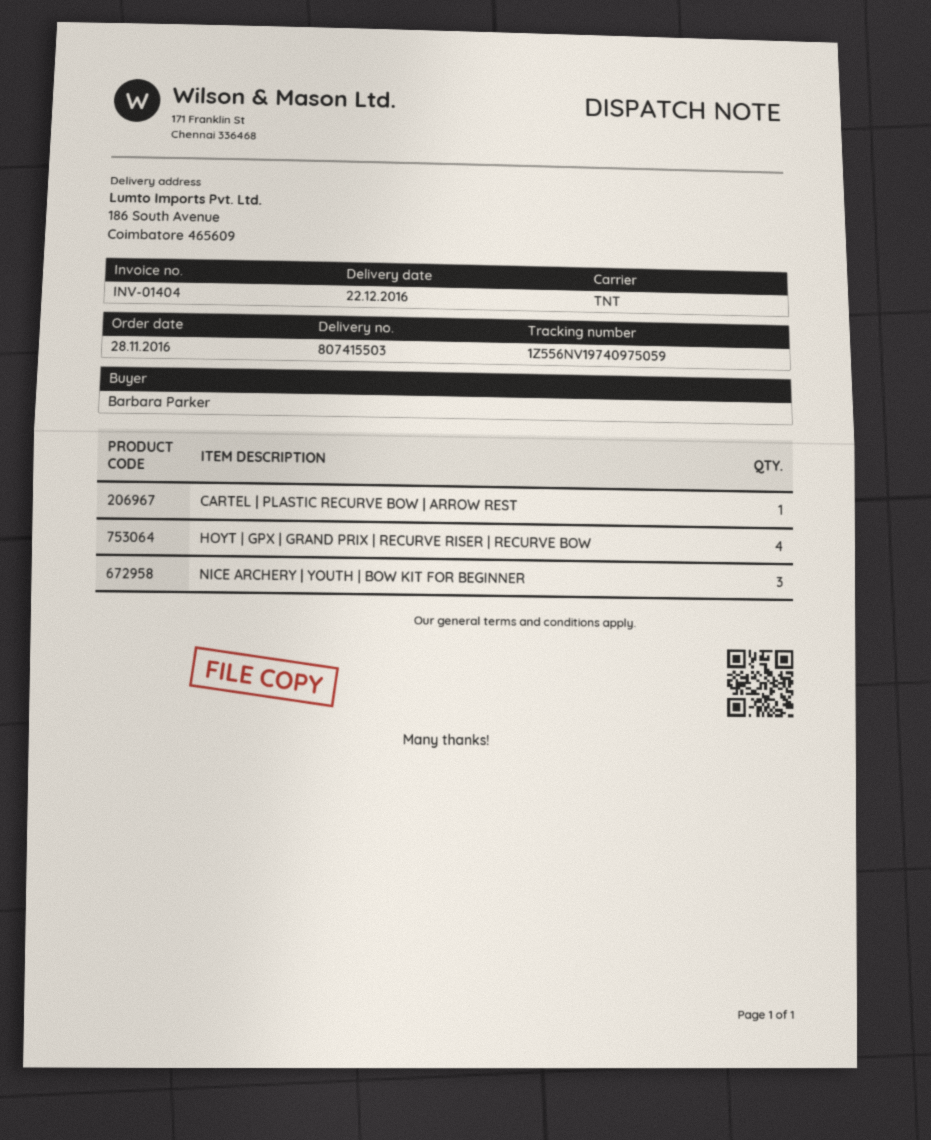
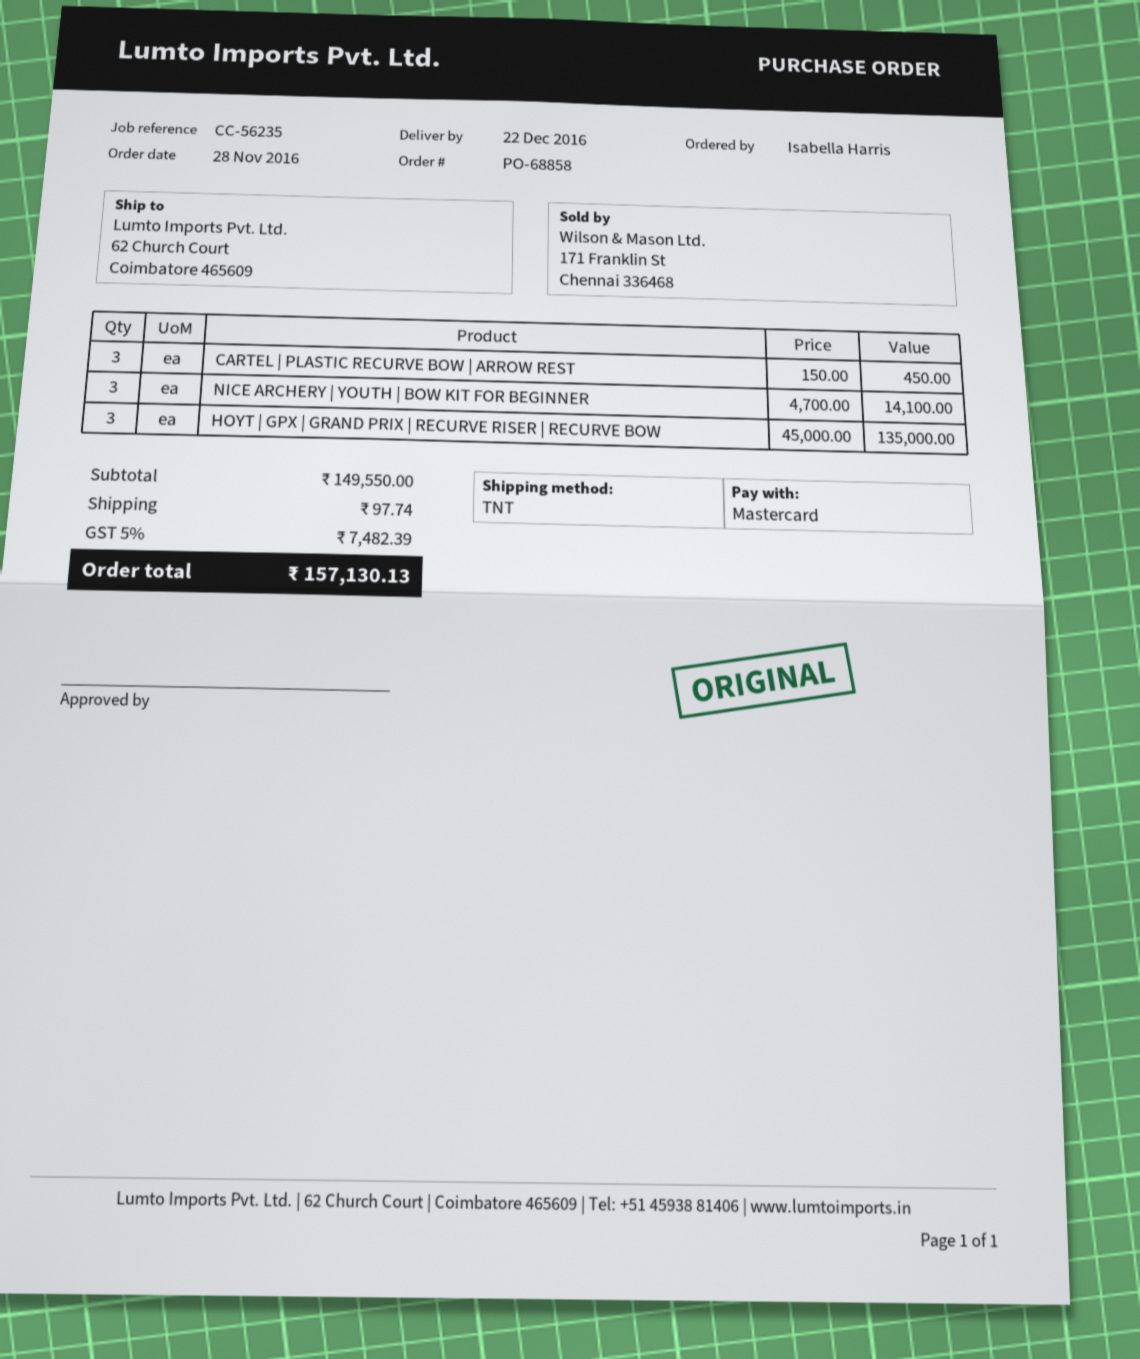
ordered by: Barbara Parker -> Isabella Harris
ship to: 186 South Avenue, Coimbatore 465609 -> 62 Church Court, Coimbatore 465609
CARTEL | PLASTIC RECURVE BOW | ARROW REST: 1 -> 3
HOYT | GPX | GRAND PRIX | RECURVE RISER | RECURVE BOW: 4 -> 3

